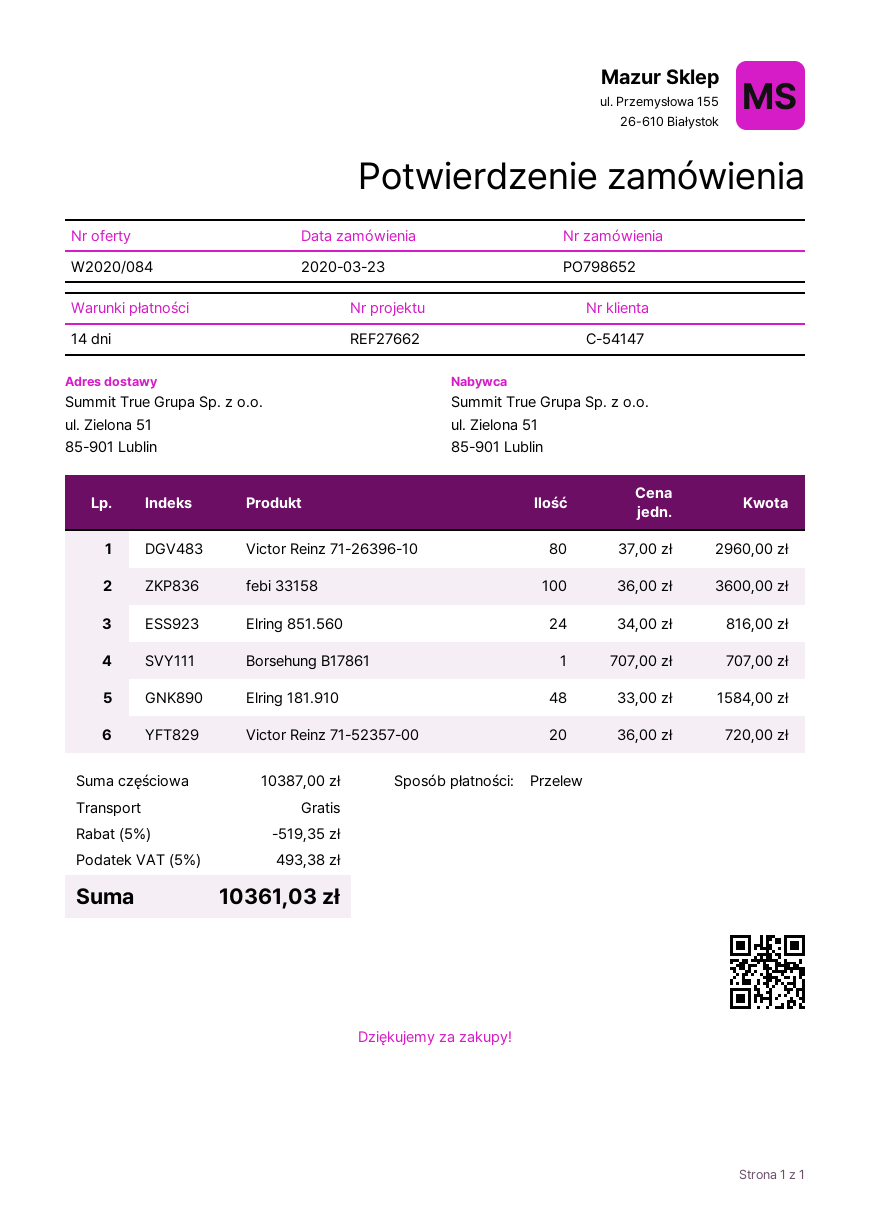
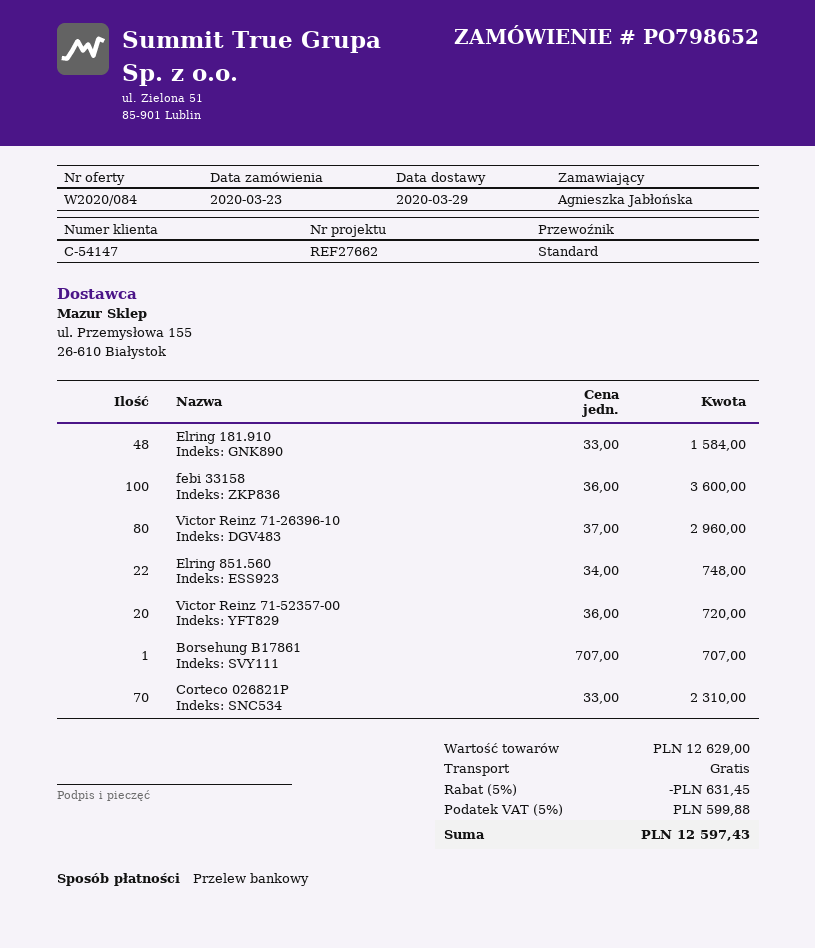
Elring 851.560: 24 x 34.00 = 816.00 -> 22 x 34.00 = 748.00
Corteco 026821P: none -> 70 x 33.00 = 2310.00
subtotal: 10387.00 -> 12629.00
discount: 5% = 519.35 -> 5% = 631.45
tax: 5% = 493.38 -> 5% = 599.88
total: 10361.03 -> 12597.43

